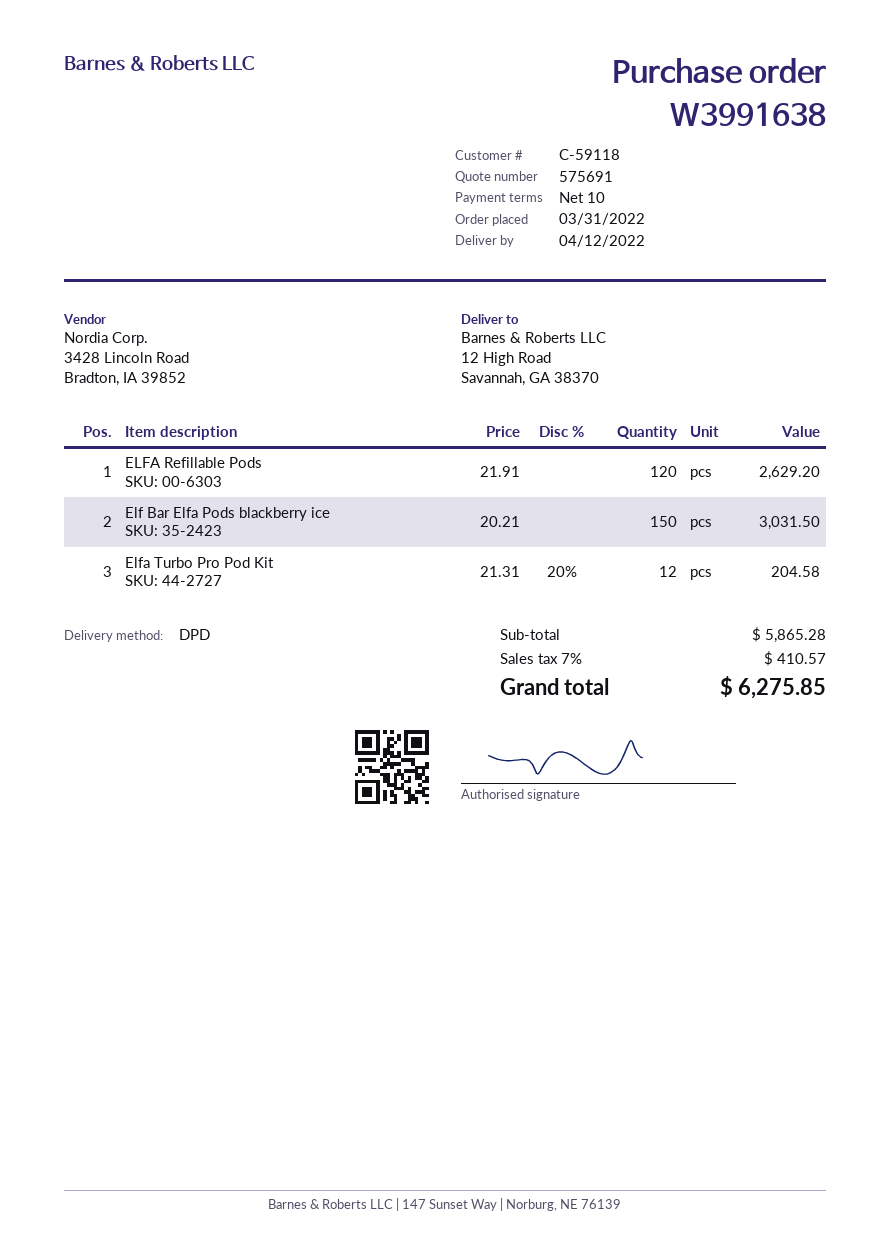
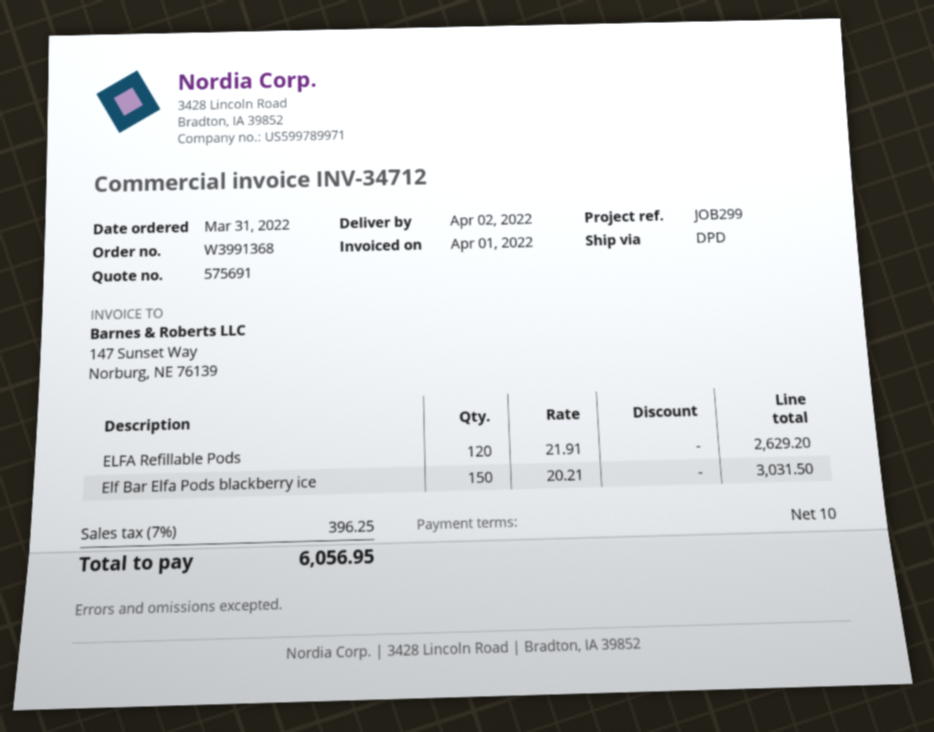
order number: W3991638 -> W3991368
delivery date: 2022-04-12 -> 2022-04-02
Elfa Turbo Pro Pod Kit: 12 x 21.31 - 20% = 204.58 -> none
tax: 7% = 410.57 -> 7% = 396.25
total: 6275.85 -> 6056.95

